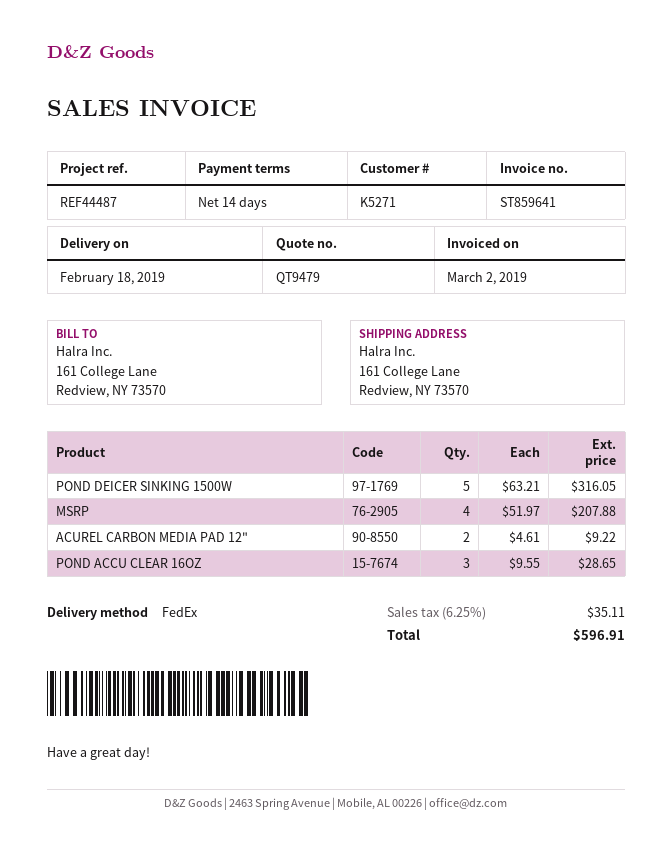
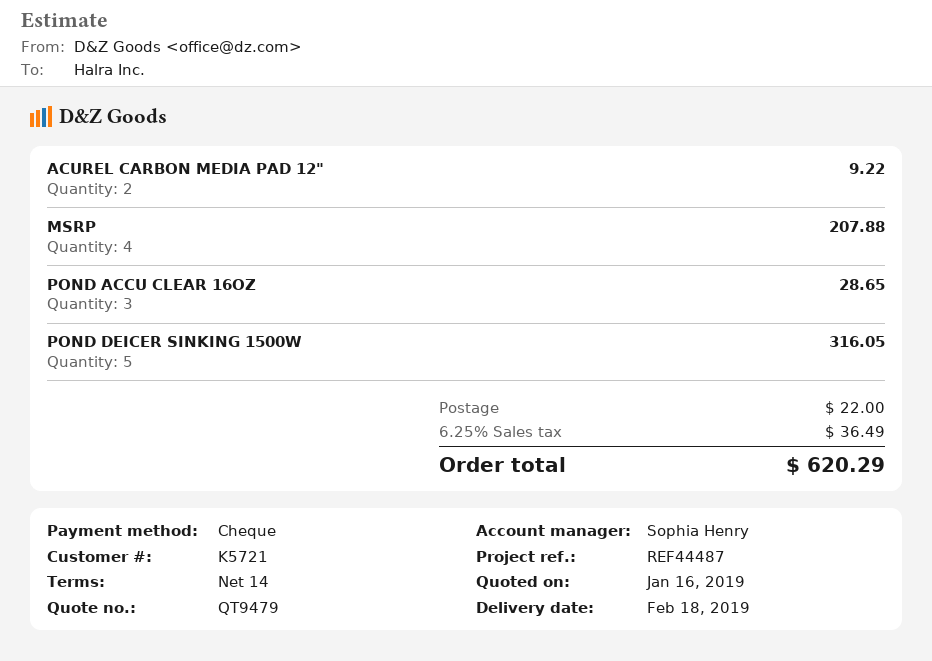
customer number: K5271 -> K5721
shipping: none -> 22.00
tax: 6.25% = 35.11 -> 6.25% = 36.49
total: 596.91 -> 620.29

